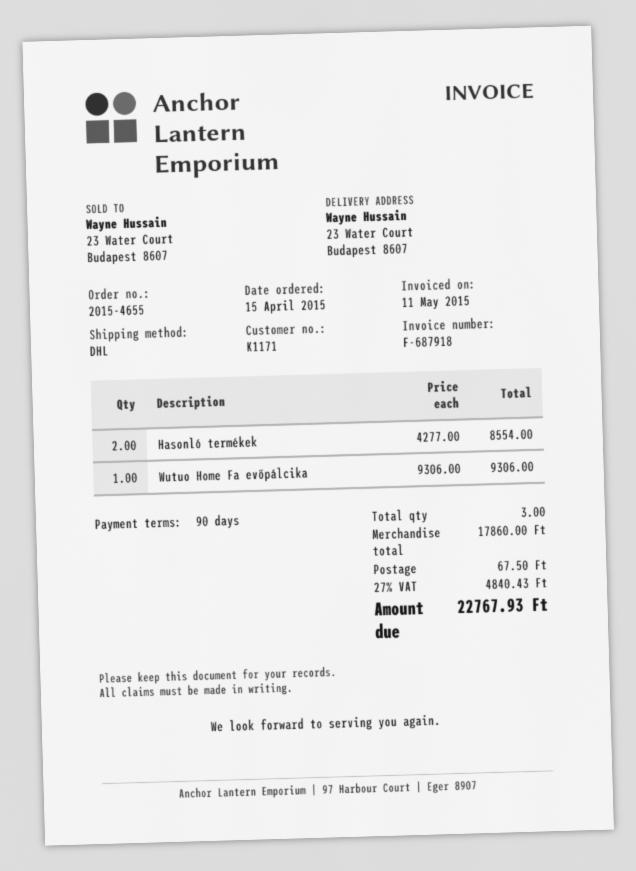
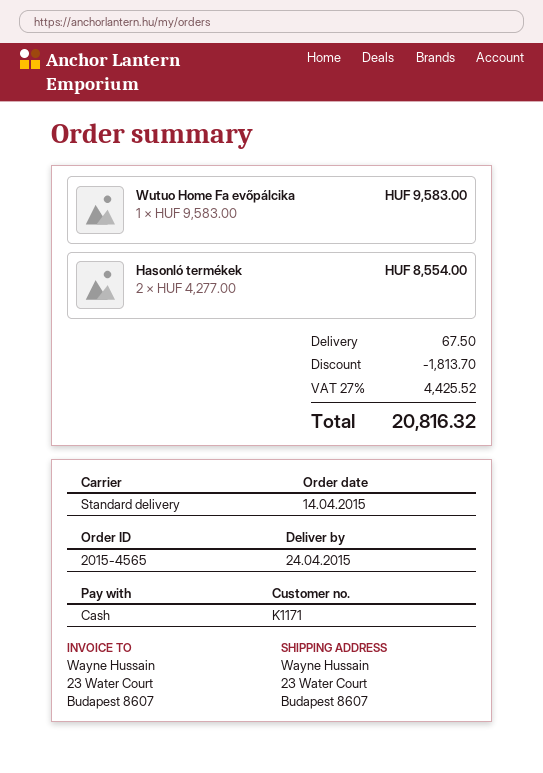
order number: 2015-4655 -> 2015-4565
order date: 2015-04-15 -> 2015-04-14
shipping method: DHL -> standard
Wutuo Home Fa evőpálcika: 1 x 9306.00 = 9306.00 -> 1 x 9583.00 = 9583.00
discount: none -> 1813.70
tax: 27% = 4840.43 -> 27% = 4425.52
total: 22767.93 -> 20816.32

